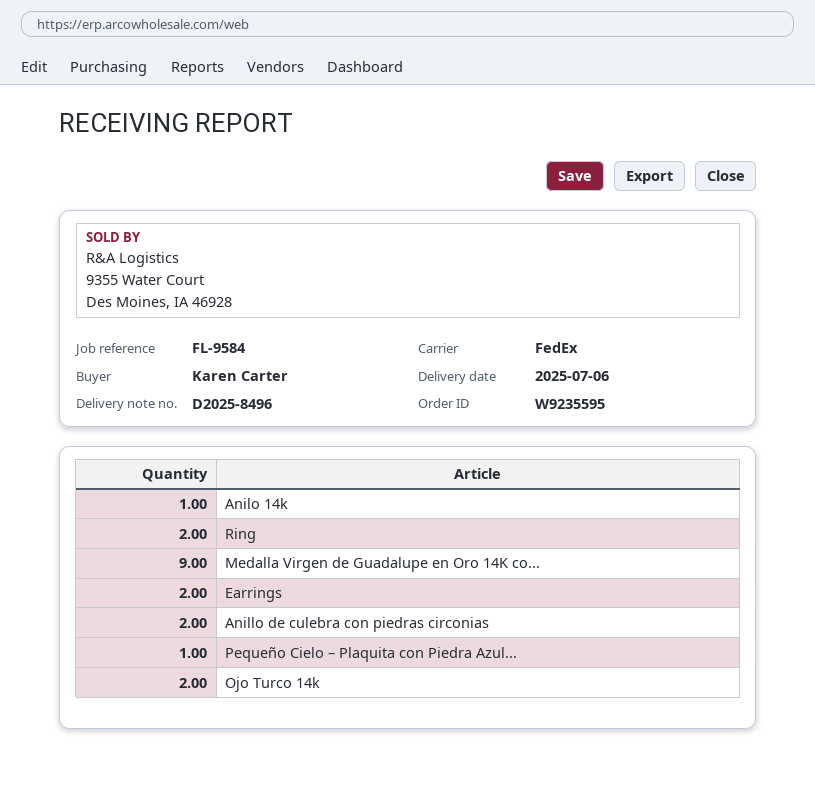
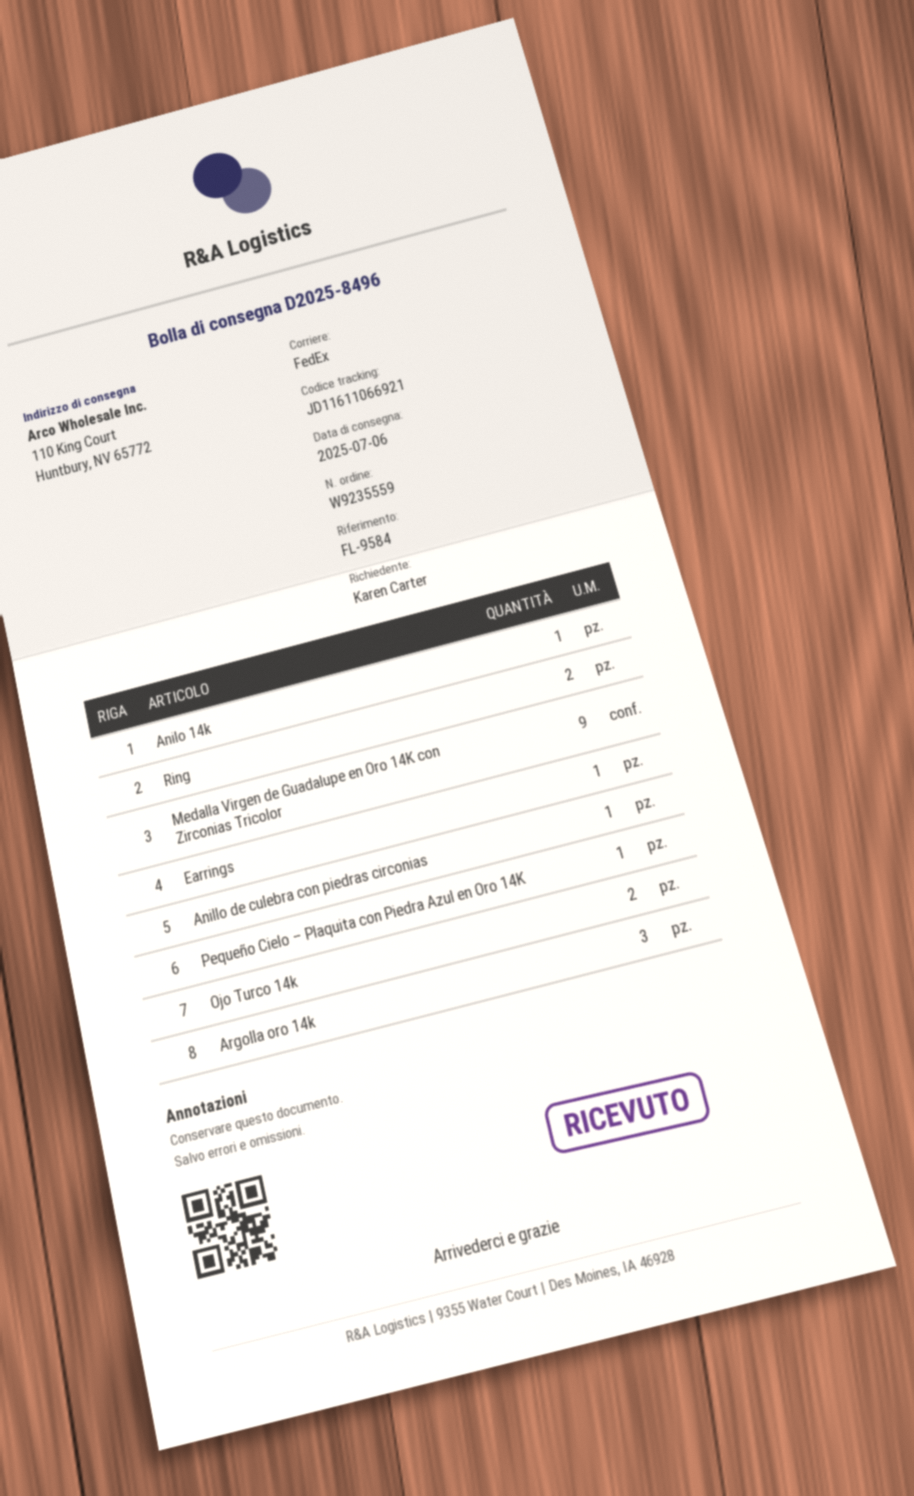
order number: W9235595 -> W9235559
Earrings: 2 -> 1
Anillo de culebra con piedras circonias: 2 -> 1
Argolla oro 14k: none -> 3

